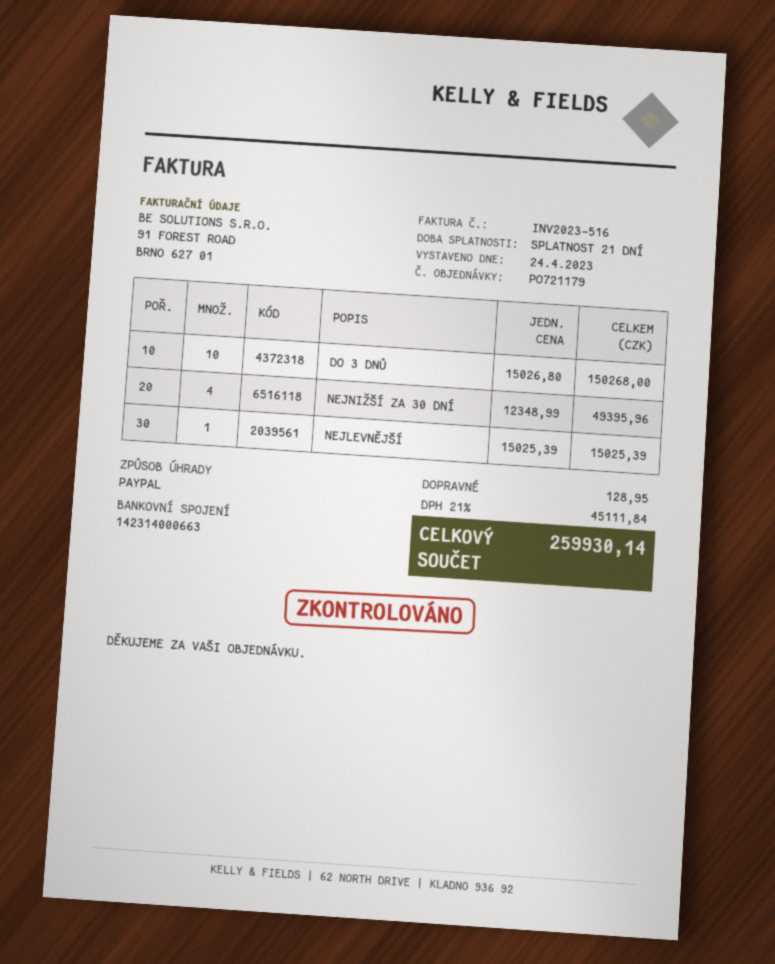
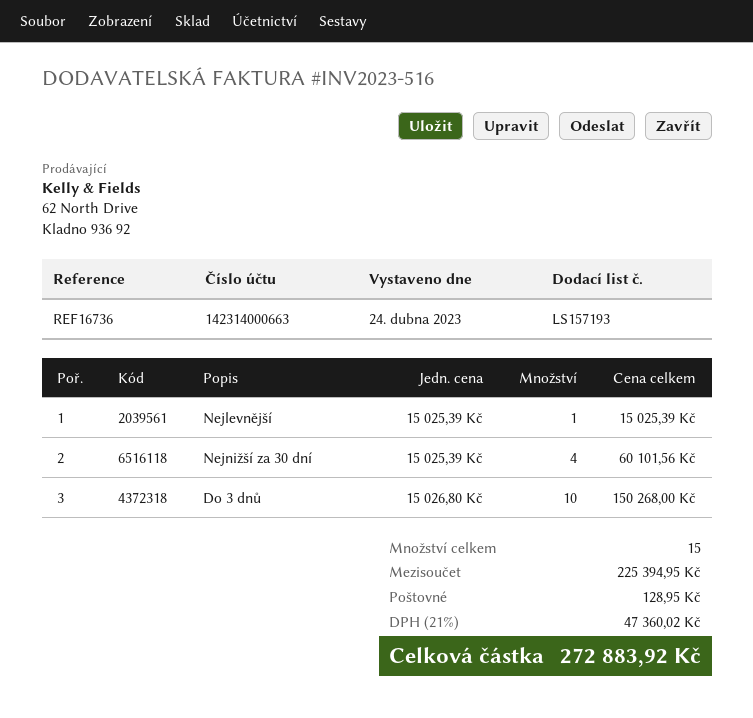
NEJNIŽŠÍ ZA 30 DNÍ: 4 x 12348.99 = 49395.96 -> 4 x 15025.39 = 60101.56
tax: 21% = 45111.84 -> 21% = 47360.02
total: 259930.14 -> 272883.92

